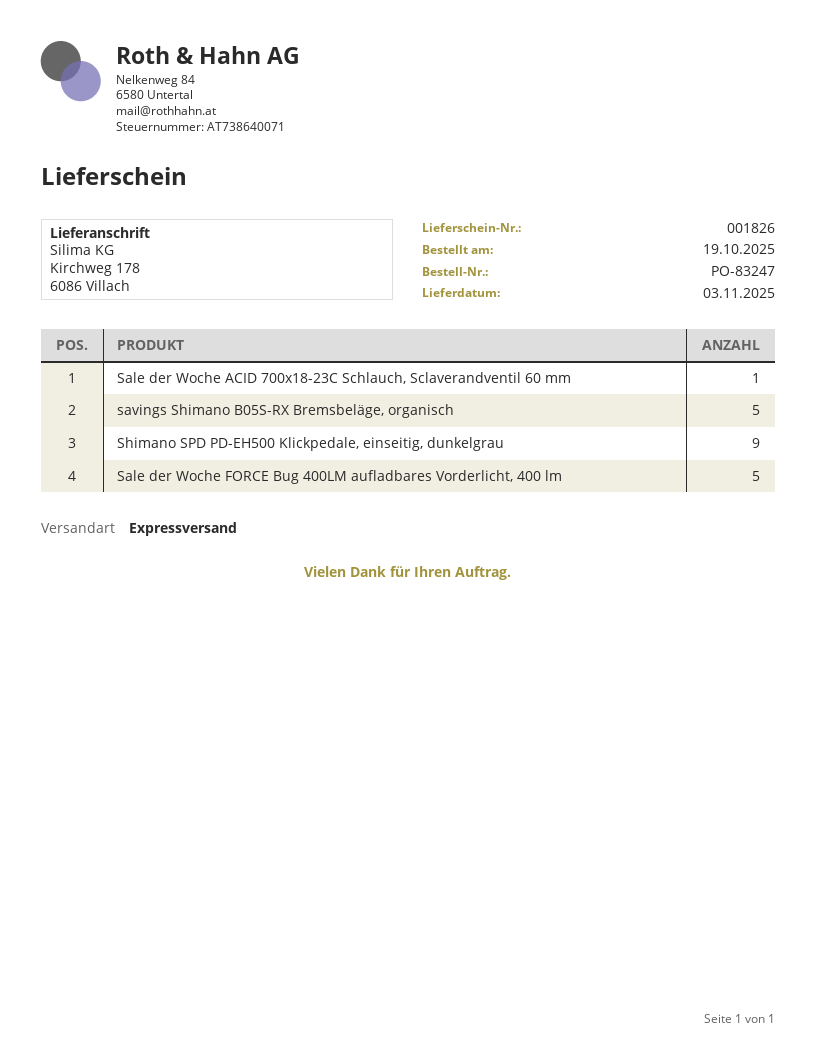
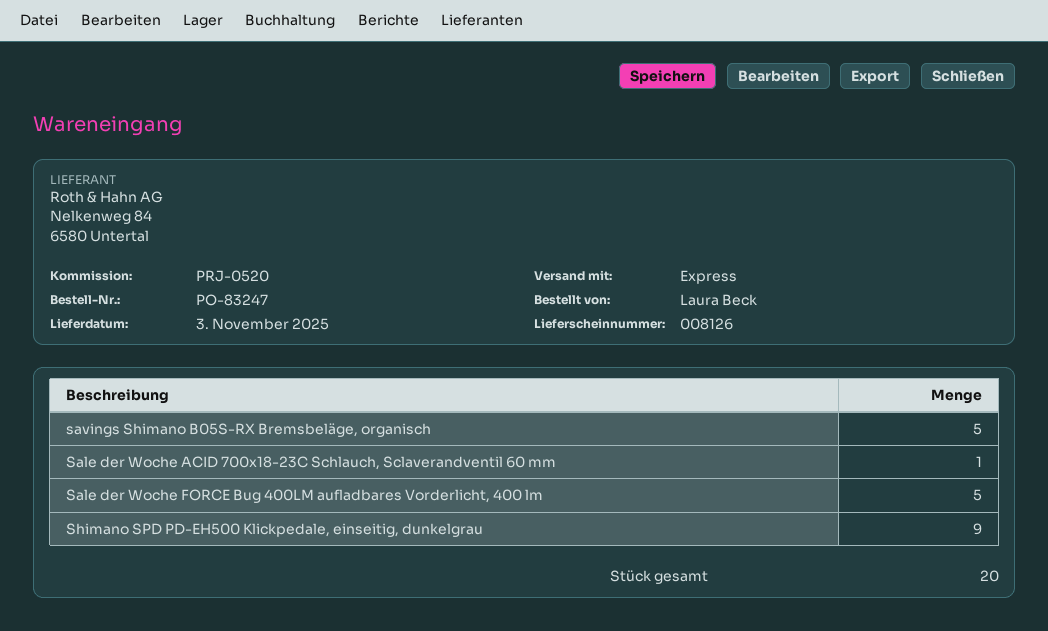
delivery note number: 001826 -> 008126

